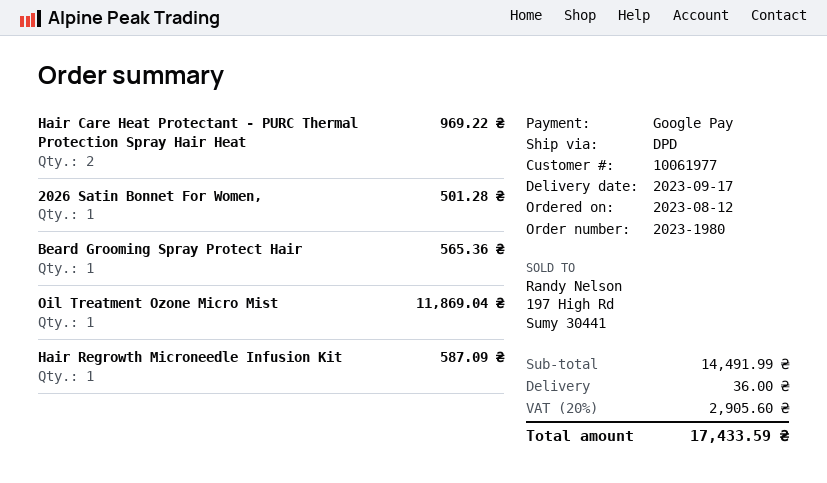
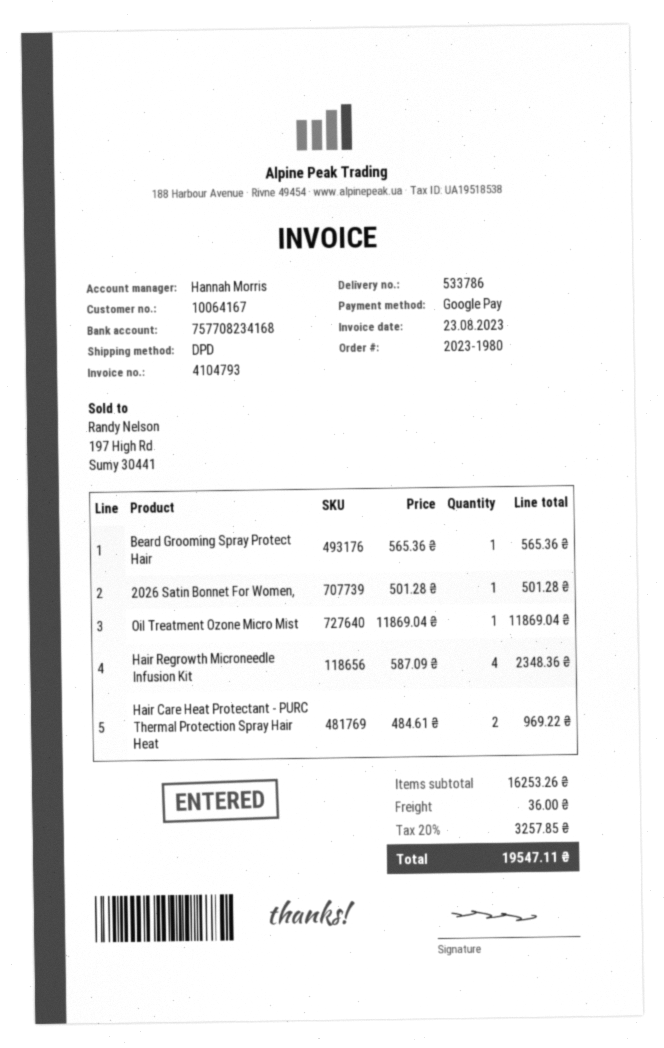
customer number: 10061977 -> 10064167
Hair Regrowth Microneedle Infusion Kit: 1 for 587.09 -> 4 for 2348.36
subtotal: 14491.99 -> 16253.26
tax: 20% = 2905.60 -> 20% = 3257.85
total: 17433.59 -> 19547.11

